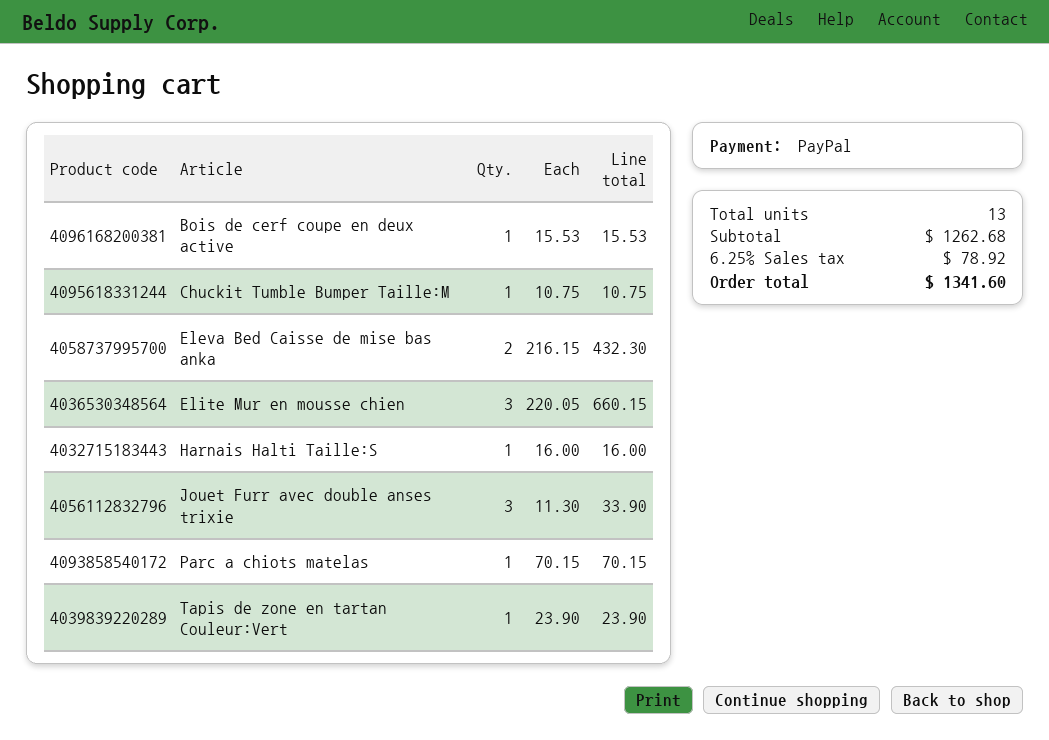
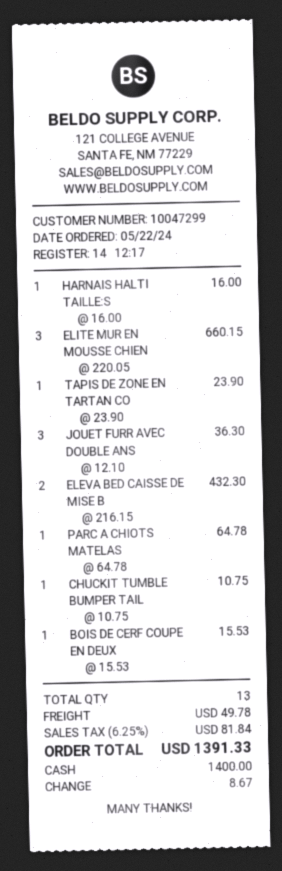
payment method: PayPal -> cash
Jouet Furr avec double anses trixie: 3 x 11.30 = 33.90 -> 3 x 12.10 = 36.30
Parc a chiots matelas: 1 x 70.15 = 70.15 -> 1 x 64.78 = 64.78
shipping: none -> 49.78
tax: 6.25% = 78.92 -> 6.25% = 81.84
total: 1341.60 -> 1391.33

